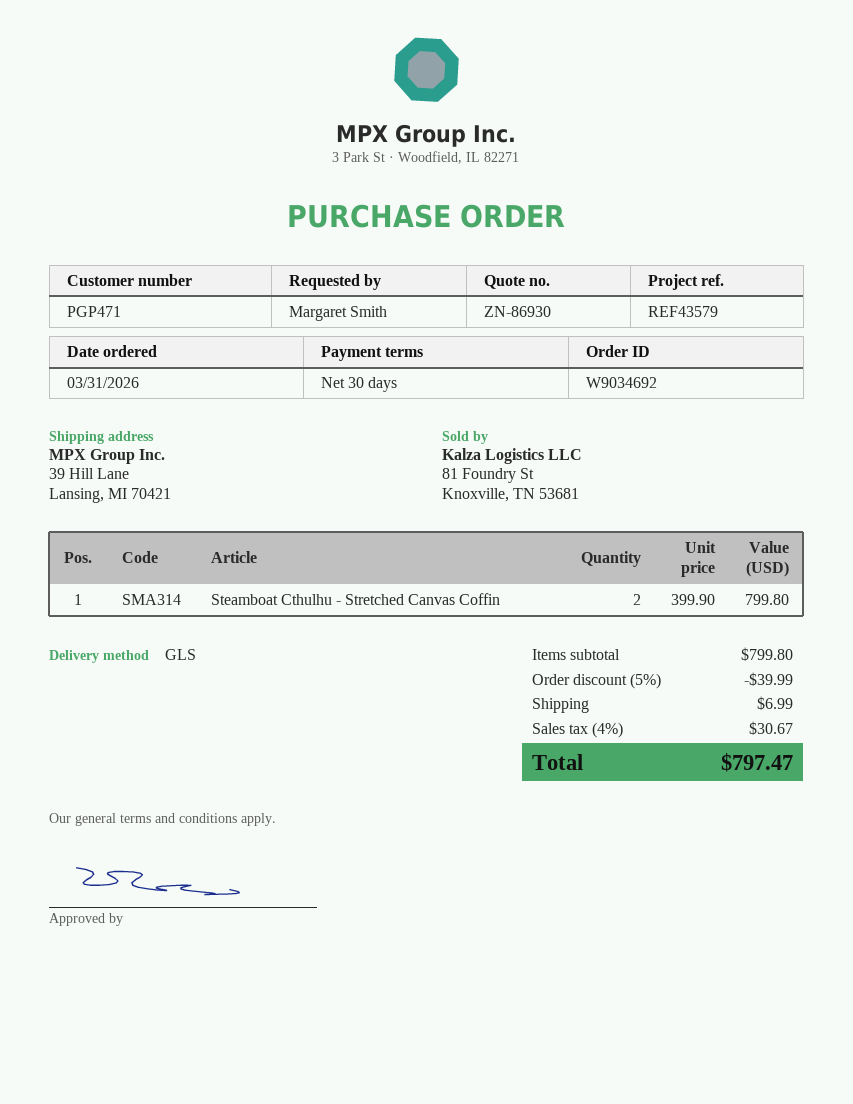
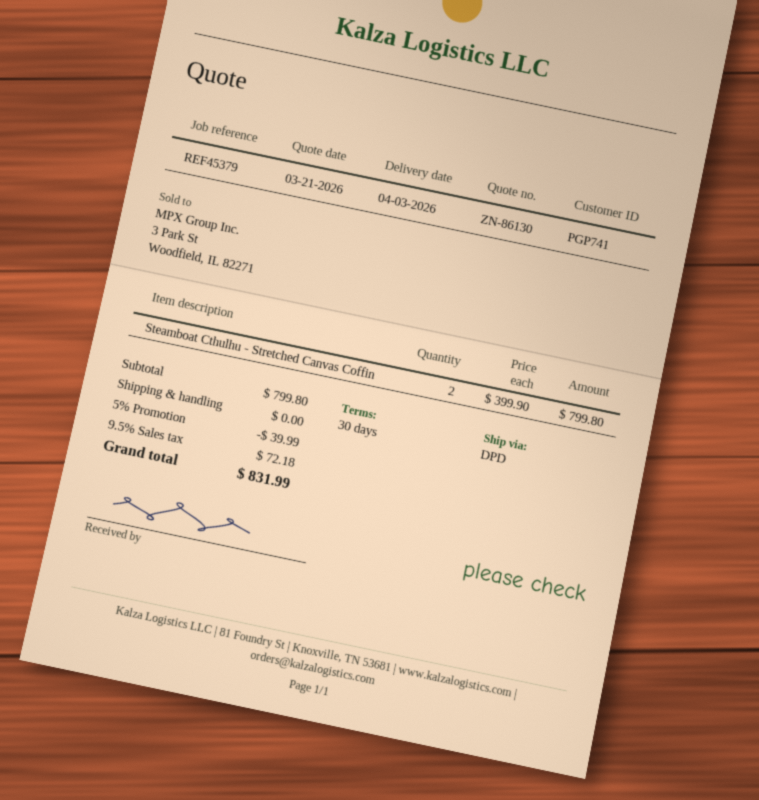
quote number: ZN-86930 -> ZN-86130
customer number: PGP471 -> PGP741
reference: REF43579 -> REF45379
shipping method: GLS -> DPD
shipping: 6.99 -> 0.00
tax: 4% = 30.67 -> 9.5% = 72.18
total: 797.47 -> 831.99

